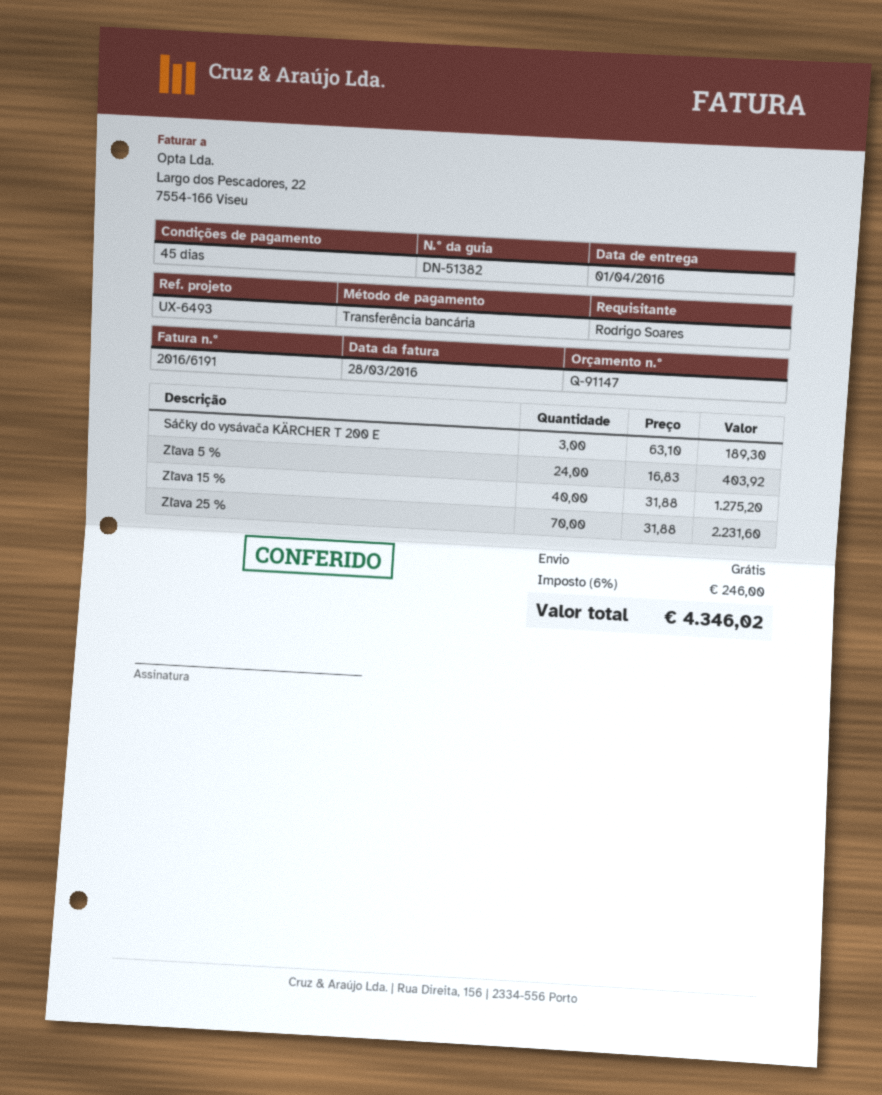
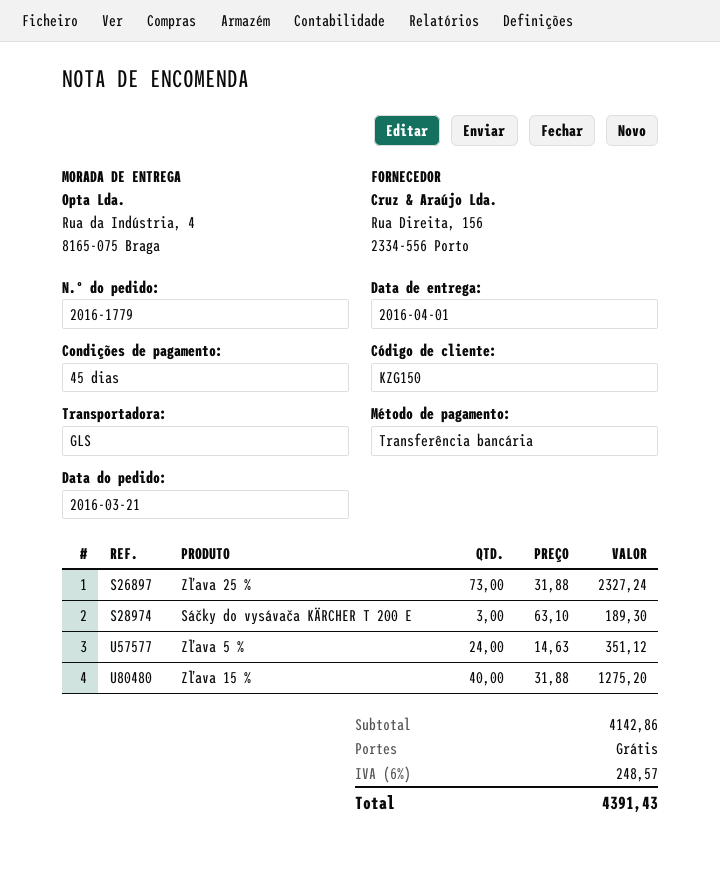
Zľava 5 %: 24 x 16.83 = 403.92 -> 24 x 14.63 = 351.12
Zľava 25 %: 70 x 31.88 = 2231.60 -> 73 x 31.88 = 2327.24
tax: 6% = 246.00 -> 6% = 248.57
total: 4346.02 -> 4391.43

